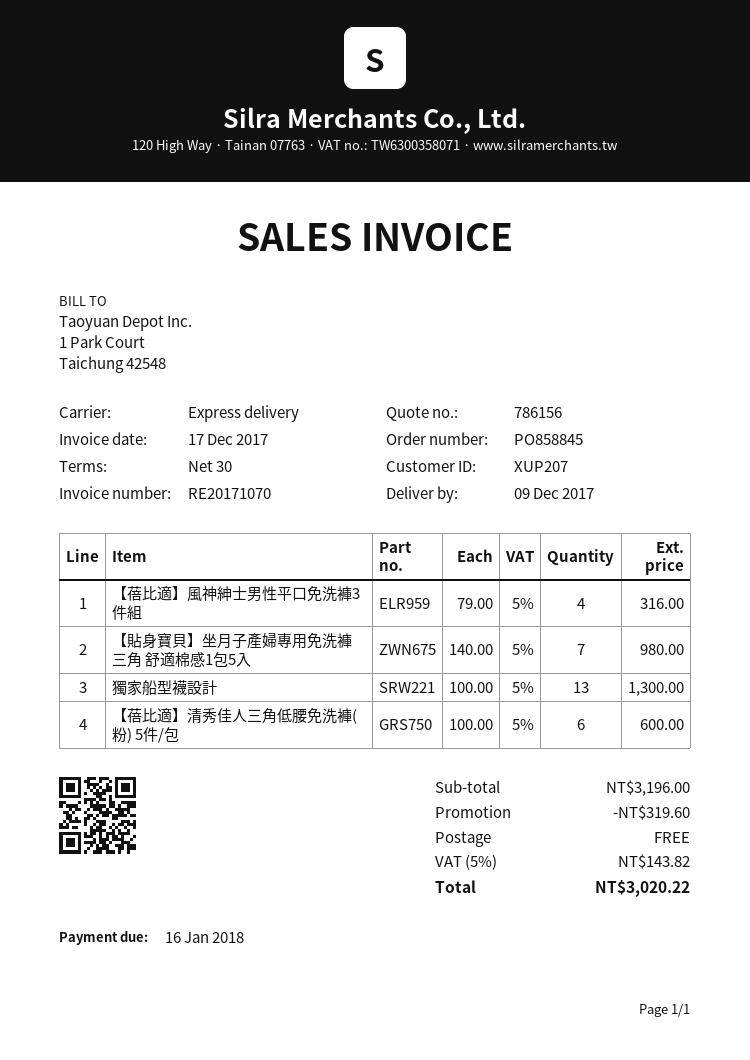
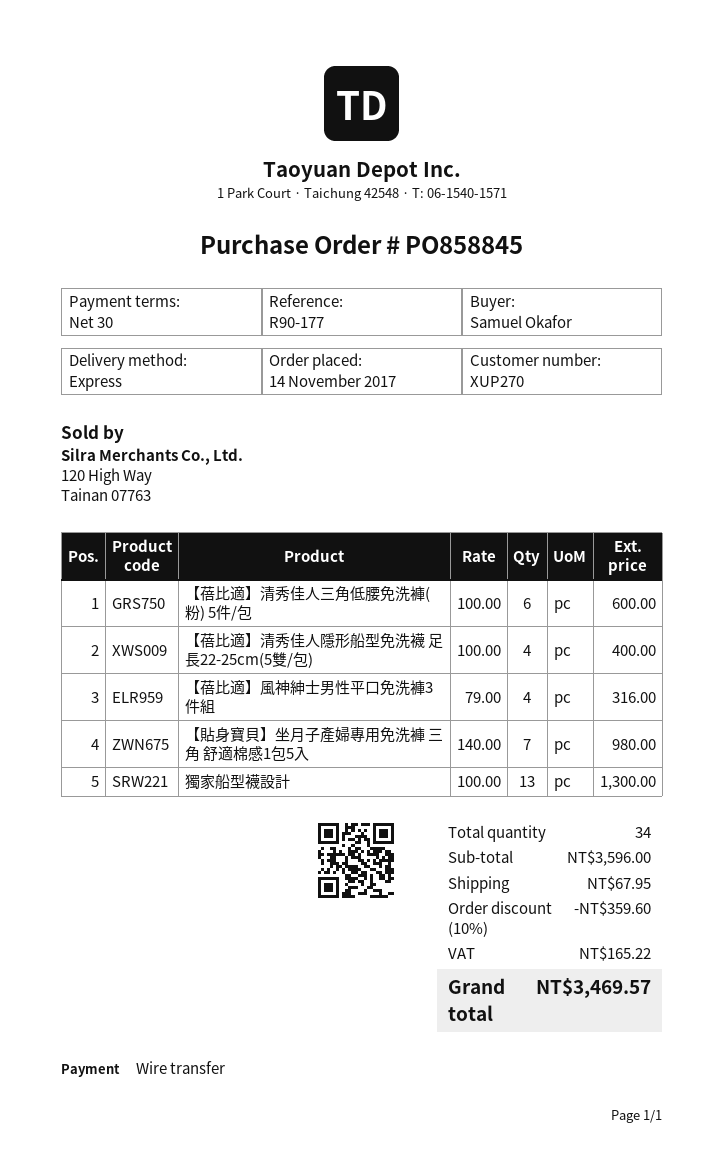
customer number: XUP207 -> XUP270
【蓓比適】清秀佳人隱形船型免洗襪 足長22-25cm(5雙/包): none -> 4 x 100.00 = 400.00
subtotal: 3196.00 -> 3596.00
discount: 319.60 -> 359.60
shipping: 0.00 -> 67.95
tax: 143.82 -> 165.22
total: 3020.22 -> 3469.57

